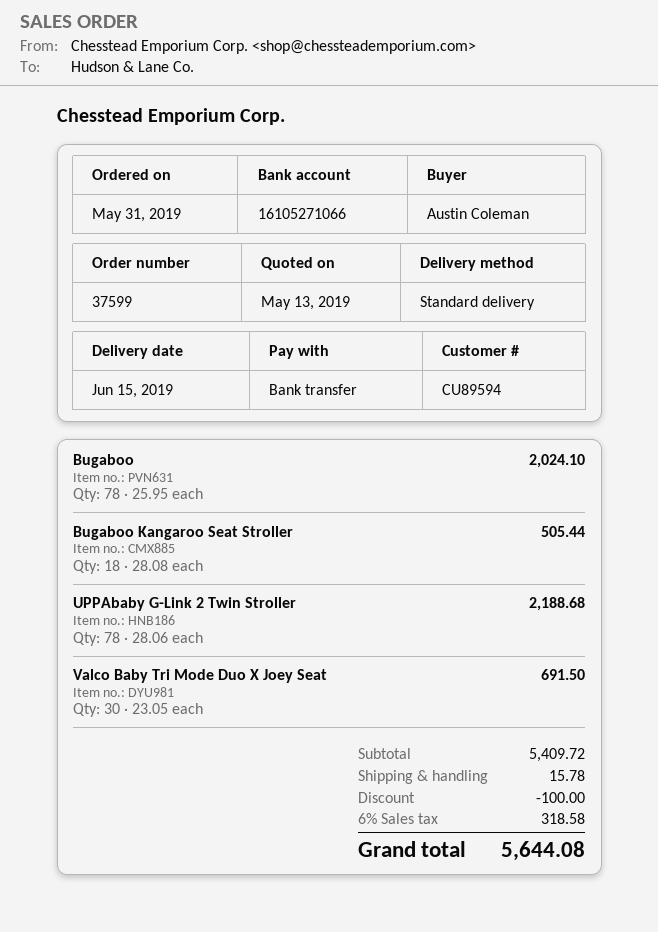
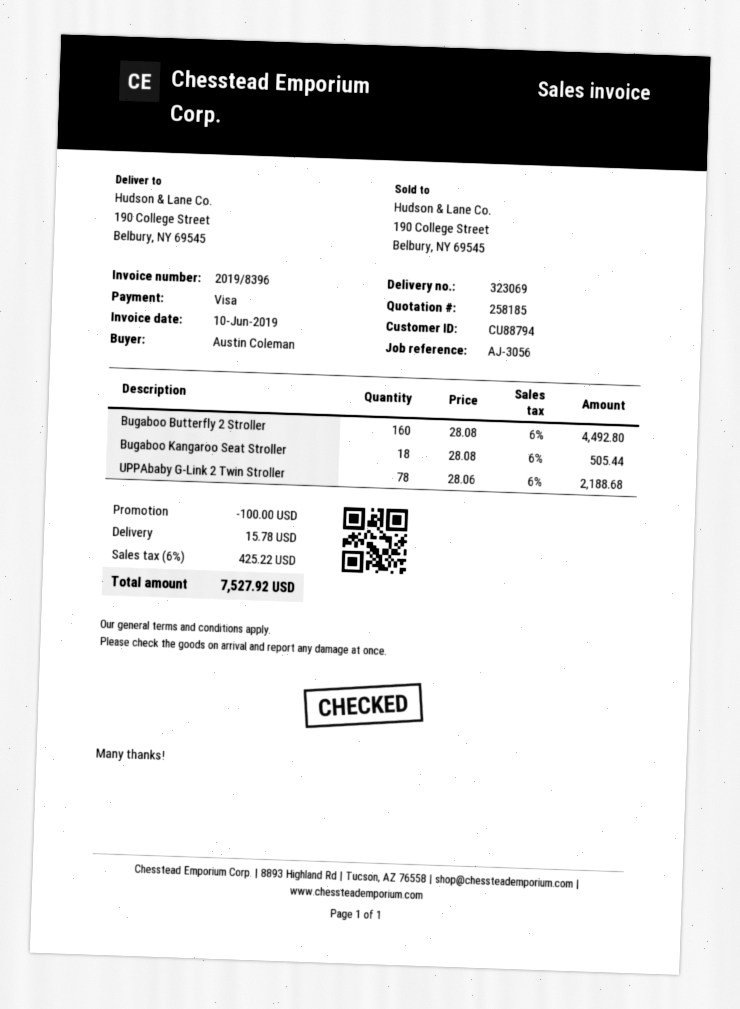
customer number: CU89594 -> CU88794
payment method: bank transfer -> Visa
Bugaboo: 78 x 25.95 = 2024.10 -> none
Valco Baby Tri Mode Duo X Joey Seat: 30 x 23.05 = 691.50 -> none
Bugaboo Butterfly 2 Stroller: none -> 160 x 28.08 = 4492.80
tax: 6% = 318.58 -> 6% = 425.22
total: 5644.08 -> 7527.92

